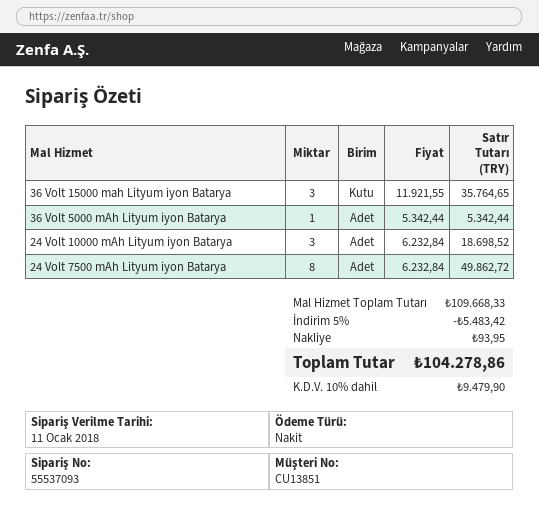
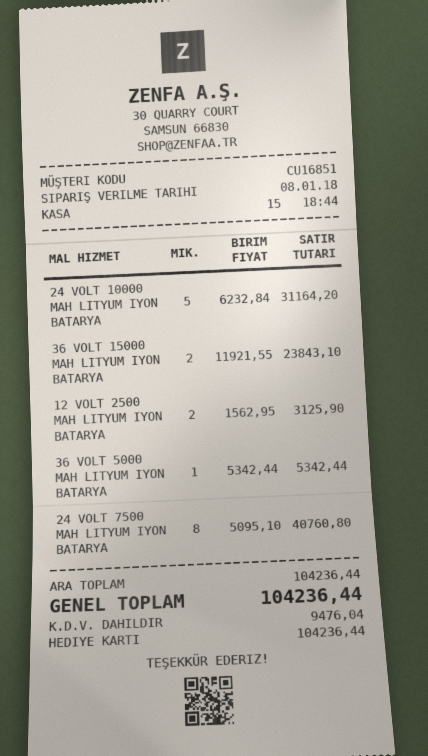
order date: 2018-01-11 -> 2018-01-08
customer number: CU13851 -> CU16851
payment method: cash -> gift card
36 Volt 15000 mah Lityum iyon Batarya: 3 x 11921.55 = 35764.65 -> 2 x 11921.55 = 23843.10
24 Volt 10000 mAh Lityum iyon Batarya: 3 x 6232.84 = 18698.52 -> 5 x 6232.84 = 31164.20
24 Volt 7500 mAh Lityum iyon Batarya: 8 x 6232.84 = 49862.72 -> 8 x 5095.10 = 40760.80
12 VOLT 2500 MAH LITYUM IYON BATARYA: none -> 2 x 1562.95 = 3125.90
subtotal: 109668.33 -> 104236.44
discount: 5% = 5483.42 -> none
shipping: 93.95 -> none
tax: 9479.90 -> 9476.04
total: 104278.86 -> 104236.44

